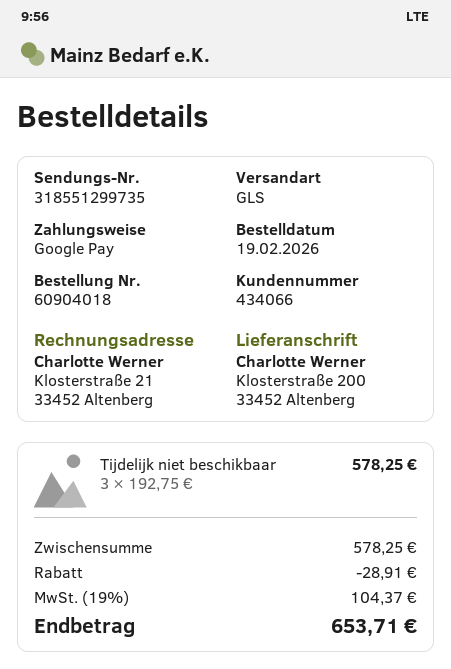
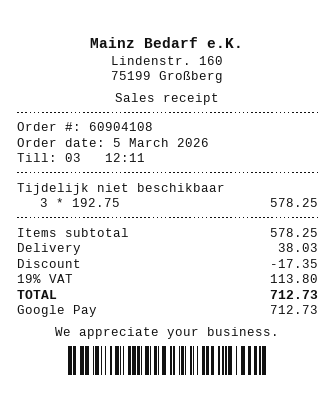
order number: 60904018 -> 60904108
order date: 2026-02-19 -> 2026-03-05
discount: 28.91 -> 17.35
shipping: none -> 38.03
tax: 19% = 104.37 -> 19% = 113.80
total: 653.71 -> 712.73

